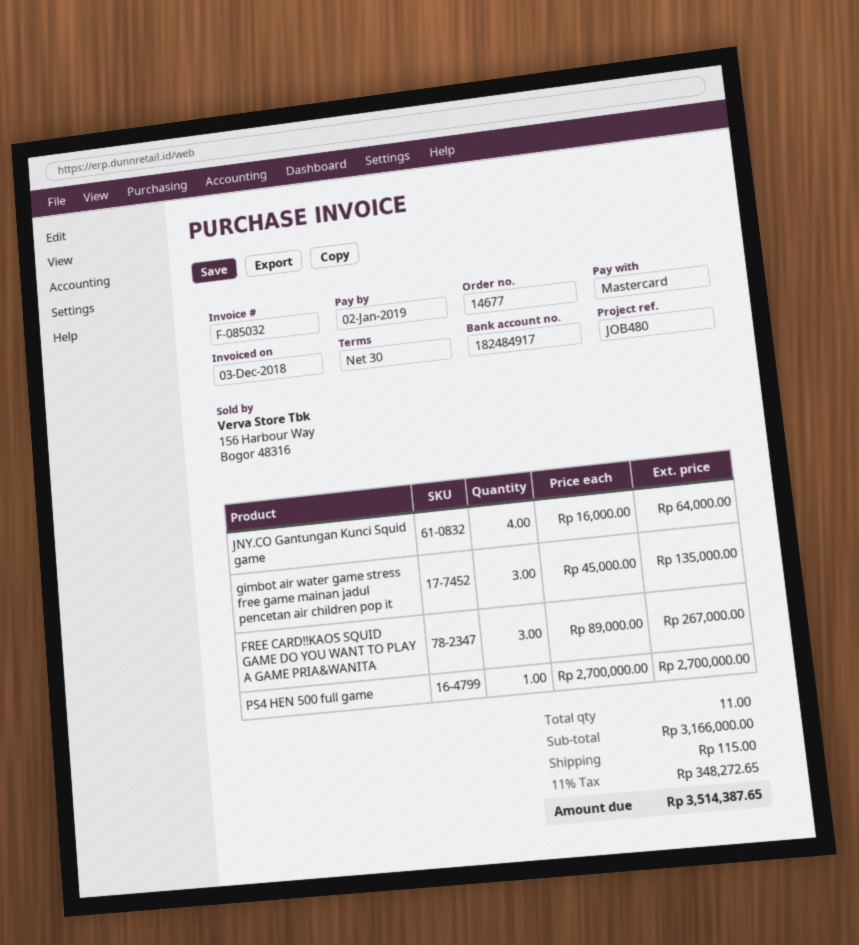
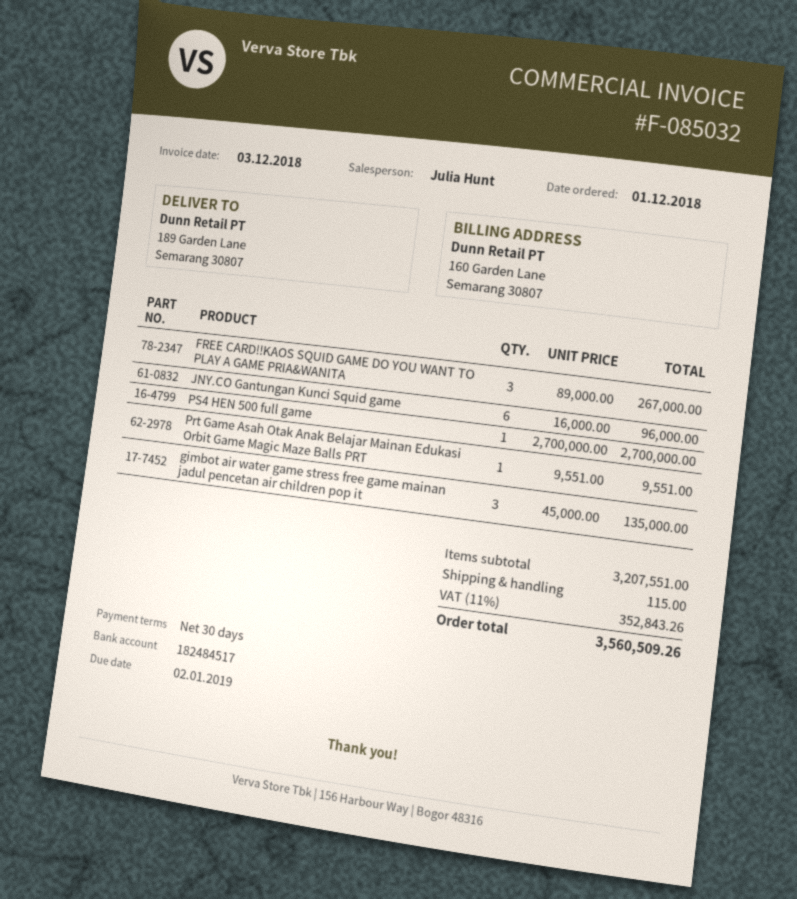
bank account: 182484917 -> 182484517
JNY.CO Gantungan Kunci Squid game: 4 x 16000.00 = 64000.00 -> 6 x 16000.00 = 96000.00
Prt Game Asah Otak Anak Belajar Mainan Edukasi Orbit Game Magic Maze Balls PRT: none -> 1 x 9551.00 = 9551.00
subtotal: 3166000.00 -> 3207551.00
tax: 11% = 348272.65 -> 11% = 352843.26
total: 3514387.65 -> 3560509.26

